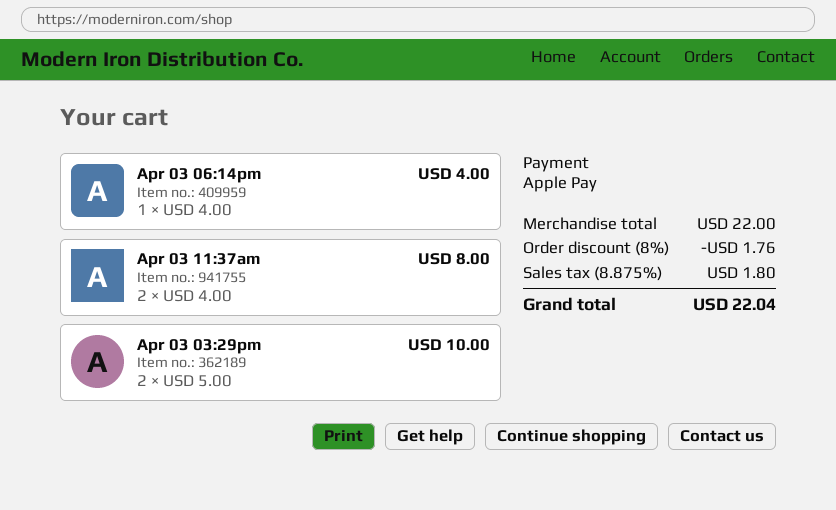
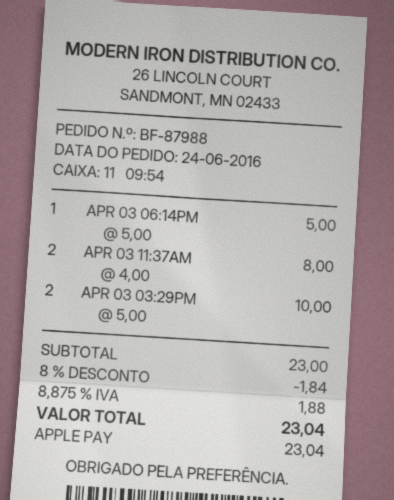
Apr 03 06:14pm: 1 x 4.00 = 4.00 -> 1 x 5.00 = 5.00
subtotal: 22.00 -> 23.00
discount: 8% = 1.76 -> 8% = 1.84
tax: 8.875% = 1.80 -> 8.875% = 1.88
total: 22.04 -> 23.04

